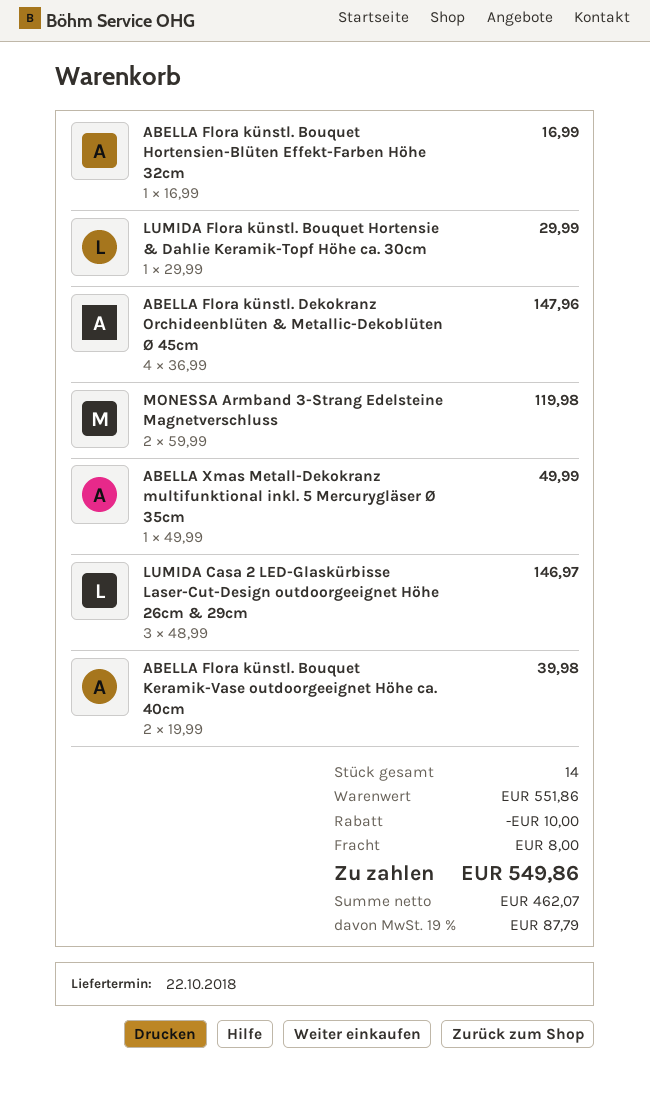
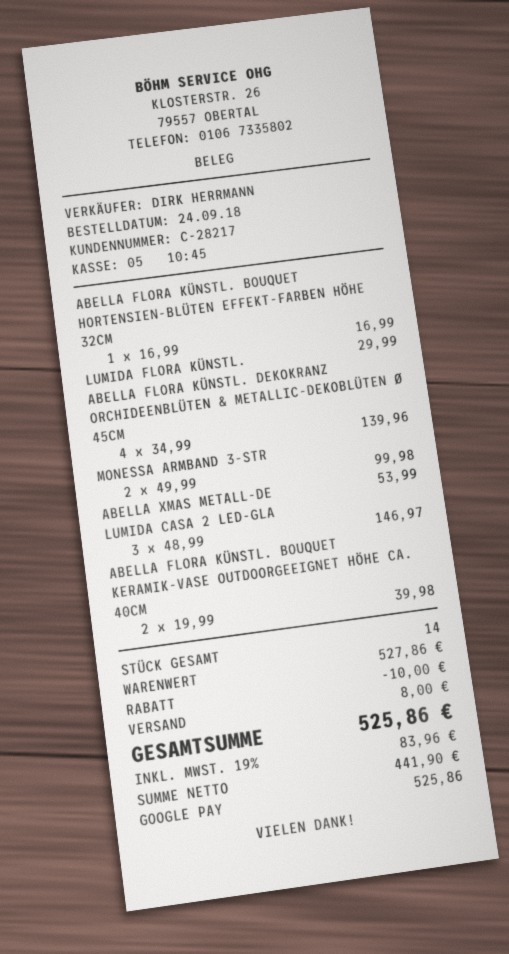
ABELLA Flora künstl. Dekokranz Orchideenblüten & Metallic-Dekoblüten Ø 45cm: 4 x 36.99 = 147.96 -> 4 x 34.99 = 139.96
MONESSA Armband 3-Strang Edelsteine Magnetverschluss: 2 x 59.99 = 119.98 -> 2 x 49.99 = 99.98
ABELLA Xmas Metall-Dekokranz multifunktional inkl. 5 Mercurygläser Ø 35cm: 1 x 49.99 = 49.99 -> 1 x 53.99 = 53.99
subtotal: 551.86 -> 527.86
net: 462.07 -> 441.90
tax: 19% = 87.79 -> 19% = 83.96
total: 549.86 -> 525.86

